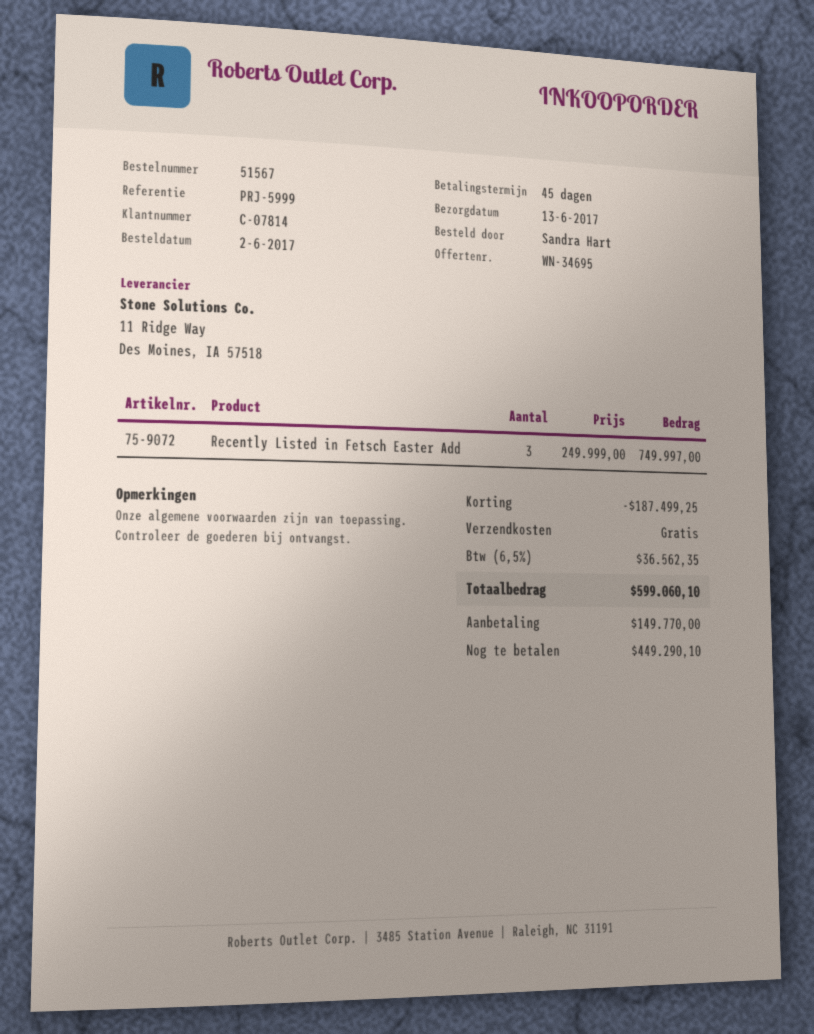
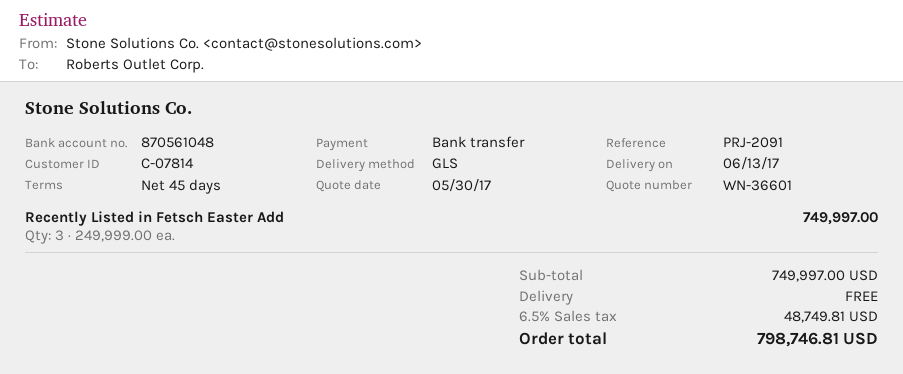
quote number: WN-34695 -> WN-36601
reference: PRJ-5999 -> PRJ-2091
discount: 187499.25 -> none
tax: 6.5% = 36562.35 -> 6.5% = 48749.81
total: 599060.10 -> 798746.81

